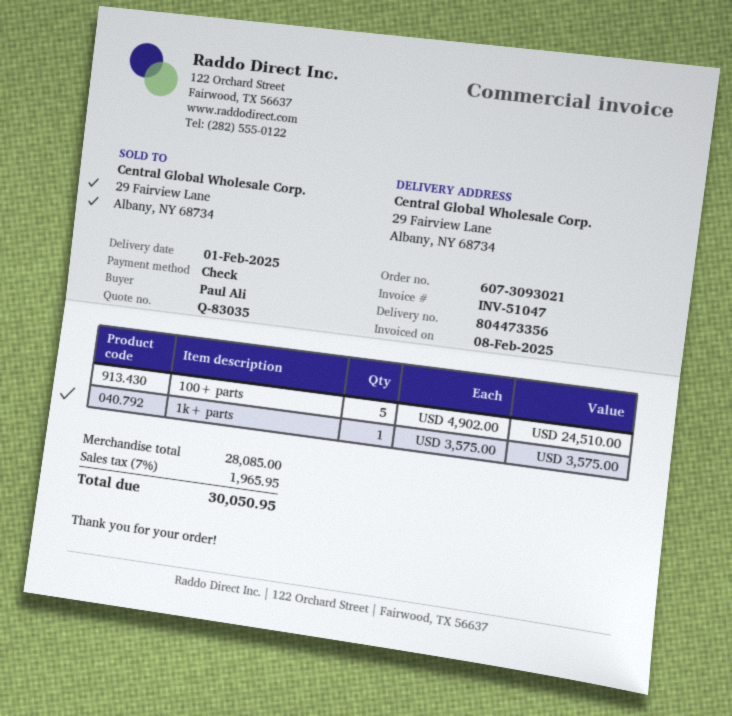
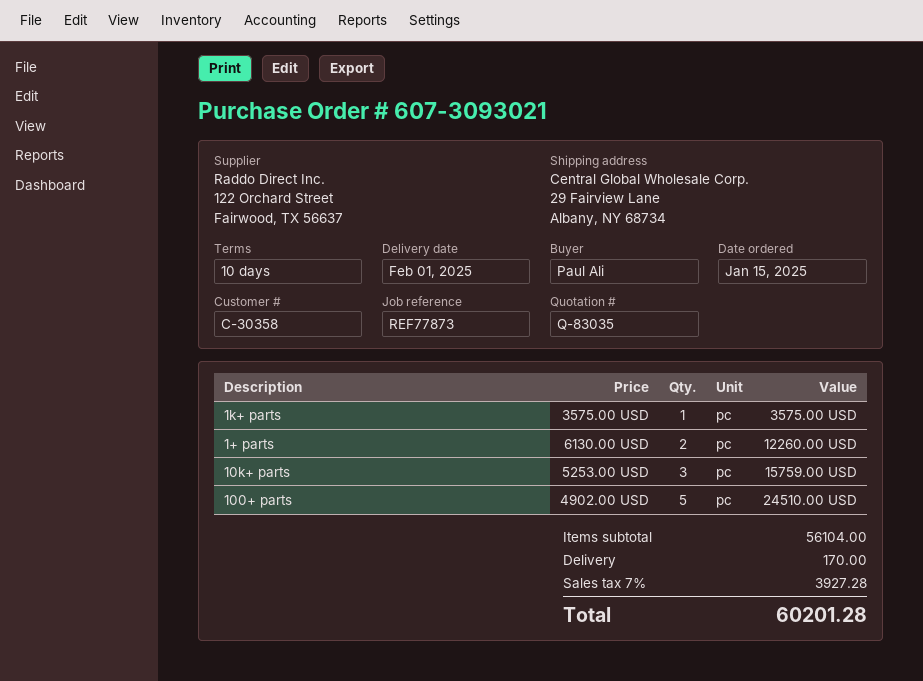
1+ parts: none -> 2 x 6130.00 = 12260.00
10k+ parts: none -> 3 x 5253.00 = 15759.00
subtotal: 28085.00 -> 56104.00
shipping: none -> 170.00
tax: 7% = 1965.95 -> 7% = 3927.28
total: 30050.95 -> 60201.28

